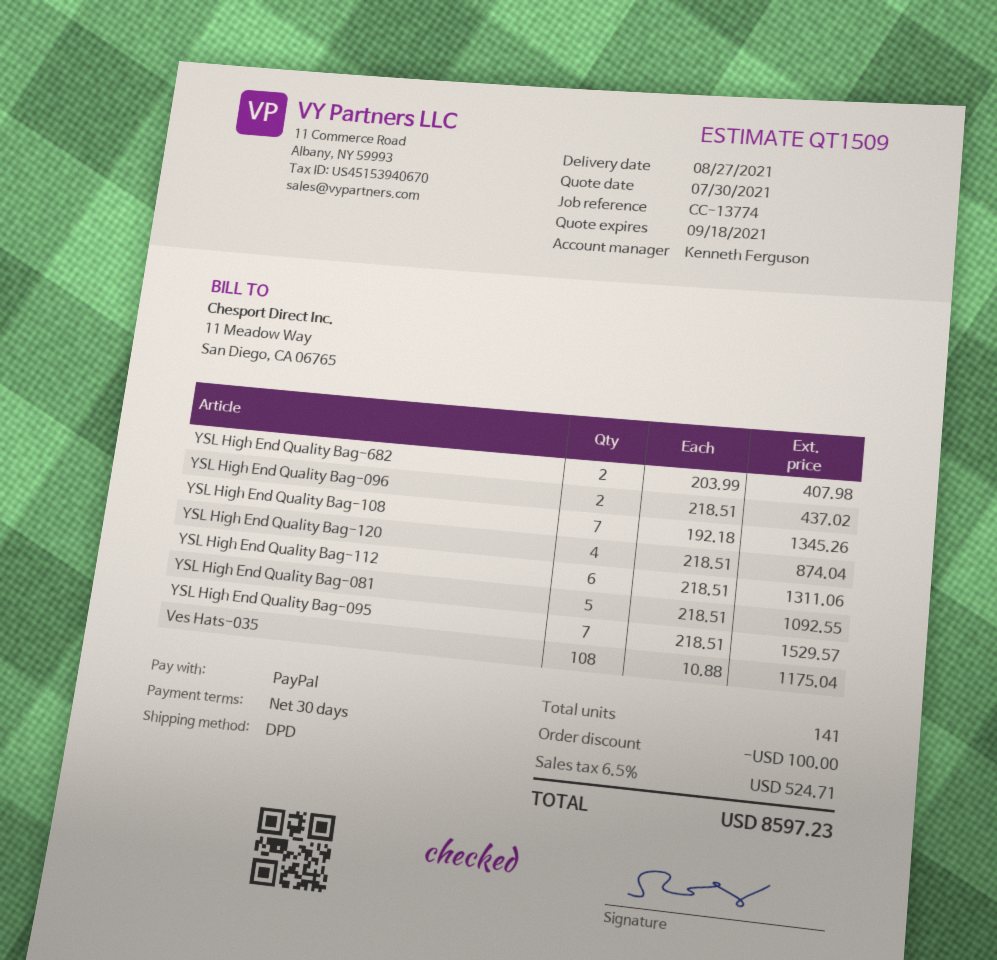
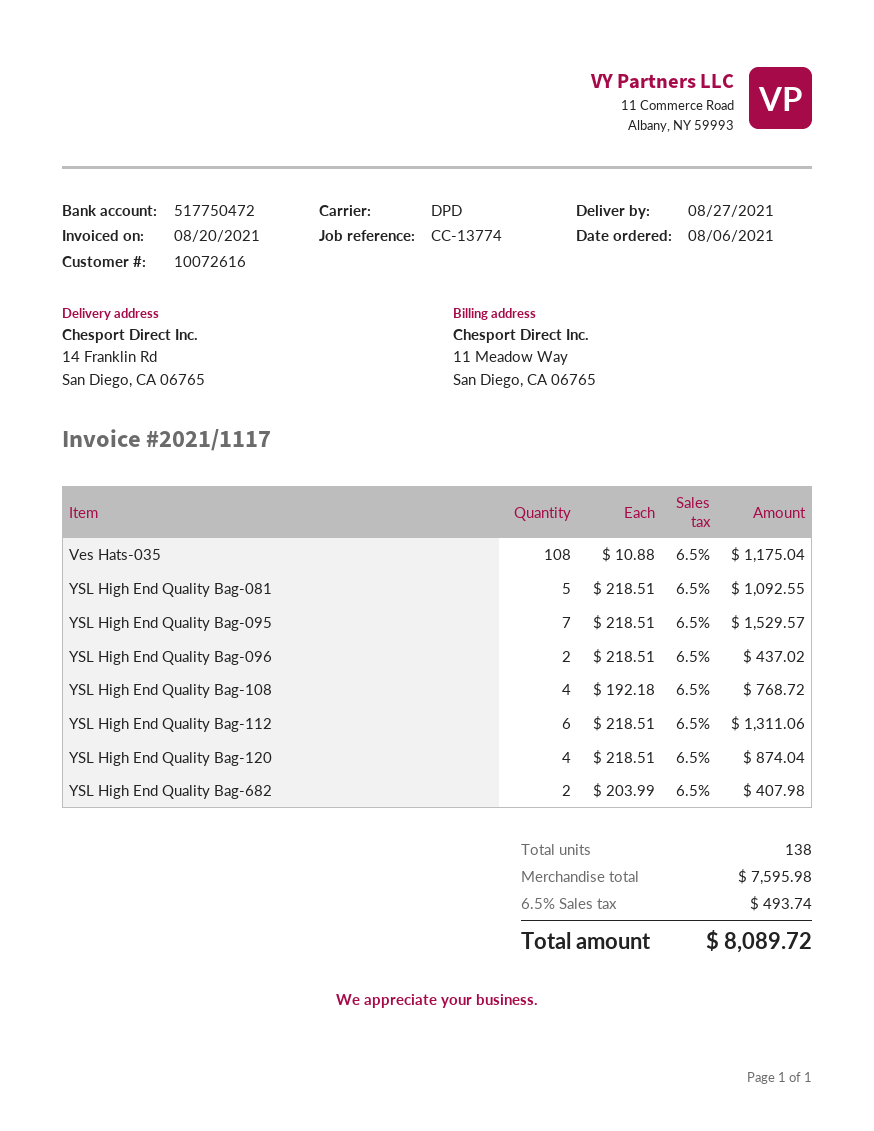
YSL High End Quality Bag-108: 7 x 192.18 = 1345.26 -> 4 x 192.18 = 768.72
total quantity: 141 -> 138
discount: 100.00 -> none
tax: 6.5% = 524.71 -> 6.5% = 493.74
total: 8597.23 -> 8089.72

